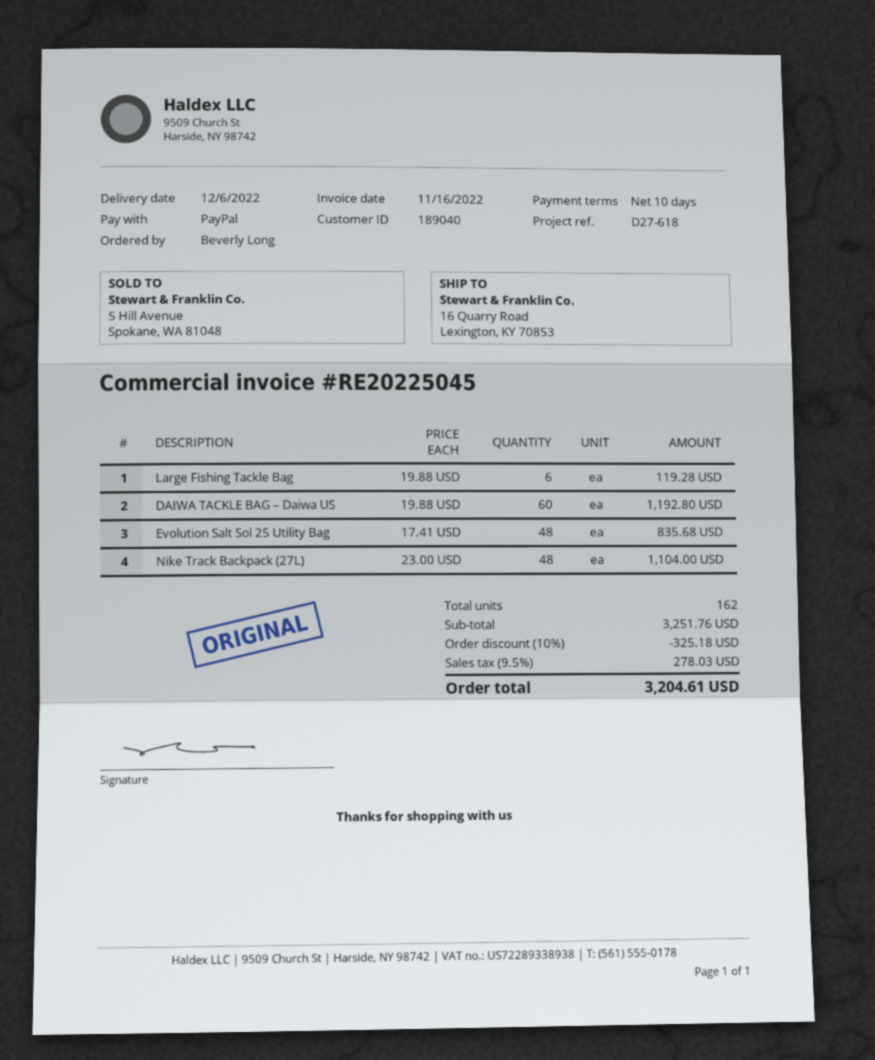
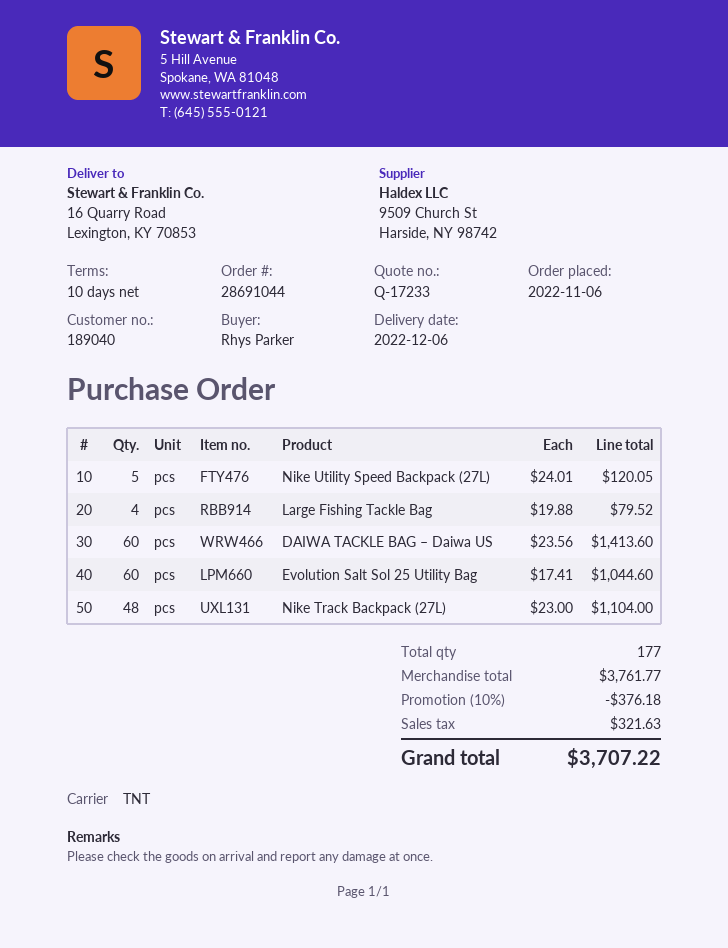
ordered by: Beverly Long -> Rhys Parker
Large Fishing Tackle Bag: 6 x 19.88 = 119.28 -> 4 x 19.88 = 79.52
DAIWA TACKLE BAG – Daiwa US: 60 x 19.88 = 1192.80 -> 60 x 23.56 = 1413.60
Evolution Salt Sol 25 Utility Bag: 48 x 17.41 = 835.68 -> 60 x 17.41 = 1044.60
Nike Utility Speed Backpack (27L): none -> 5 x 24.01 = 120.05
total quantity: 162 -> 177
subtotal: 3251.76 -> 3761.77
discount: 10% = 325.18 -> 10% = 376.18
tax: 278.03 -> 321.63
total: 3204.61 -> 3707.22

